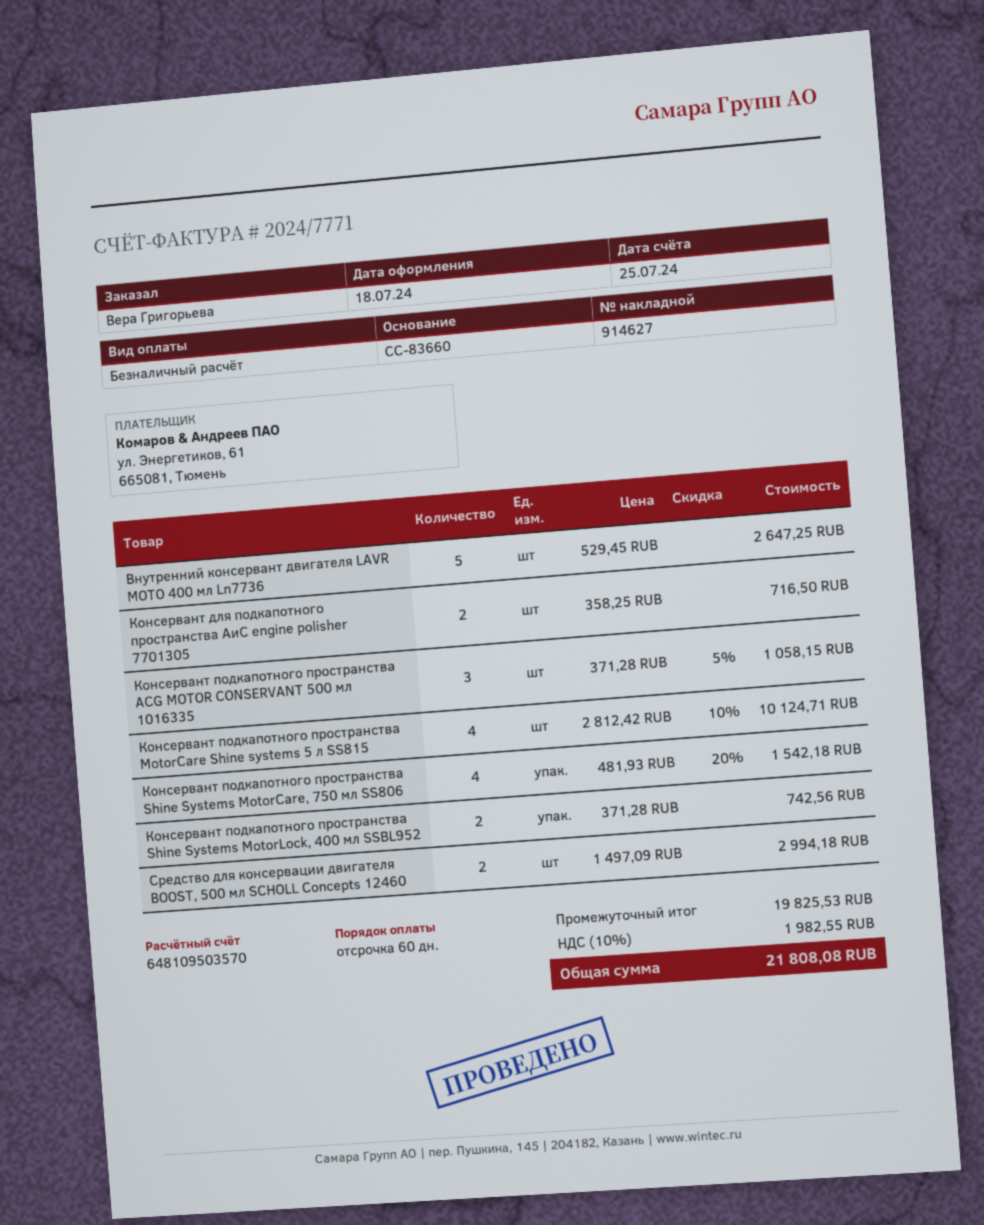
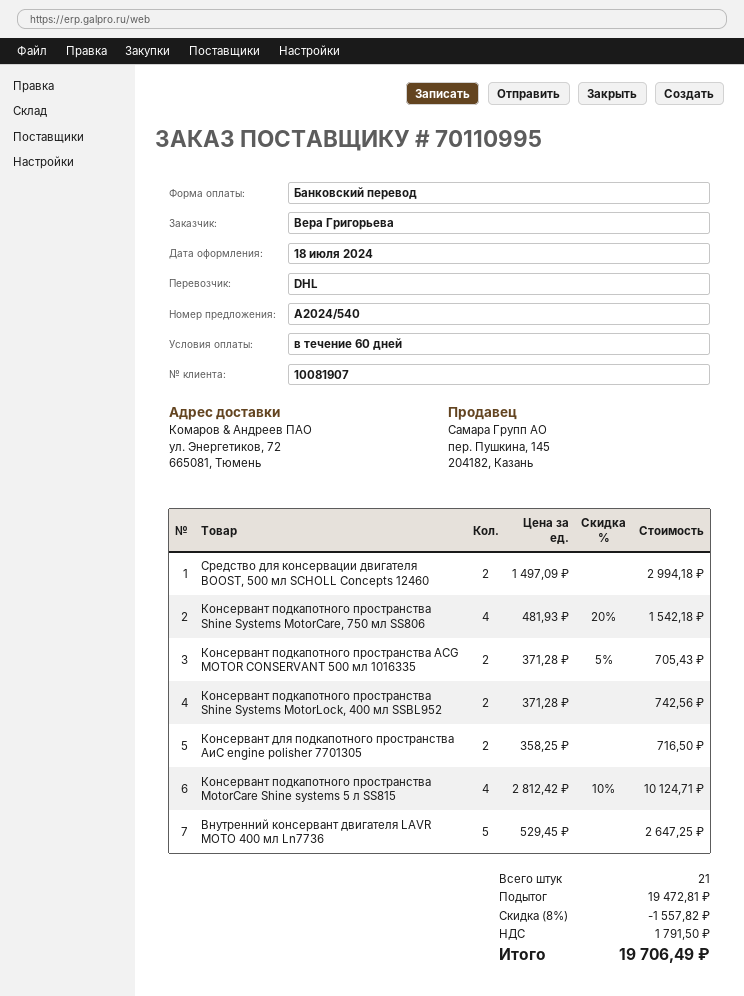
Консервант подкапотного пространства ACG MOTOR CONSERVANT 500 мл 1016335: 3 x 371.28 - 5% = 1058.15 -> 2 x 371.28 - 5% = 705.43
subtotal: 19825.53 -> 19472.81
discount: none -> 8% = 1557.82
tax: 1982.55 -> 1791.50
total: 21808.08 -> 19706.49

